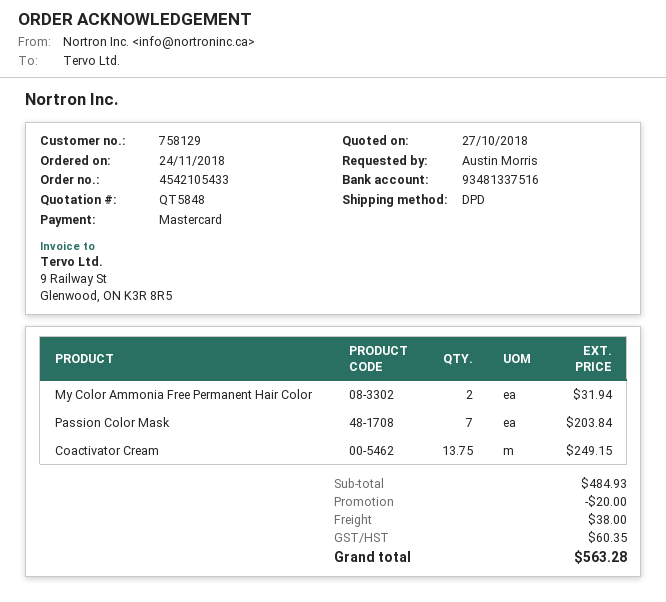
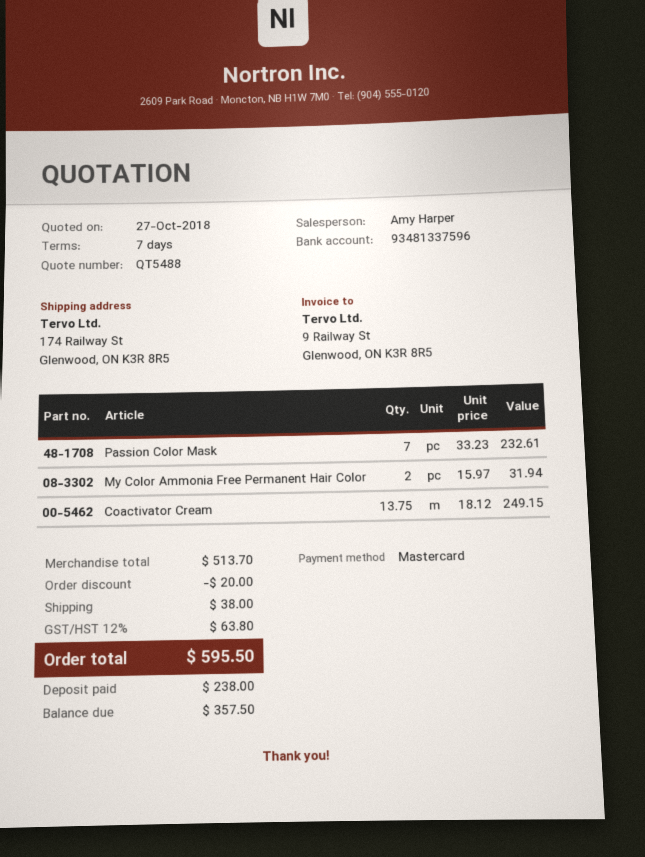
quote number: QT5848 -> QT5488
bank account: 93481337516 -> 93481337596
Passion Color Mask: 7 for 203.84 -> 7 for 232.61
subtotal: 484.93 -> 513.70
tax: 60.35 -> 63.80
total: 563.28 -> 595.50

